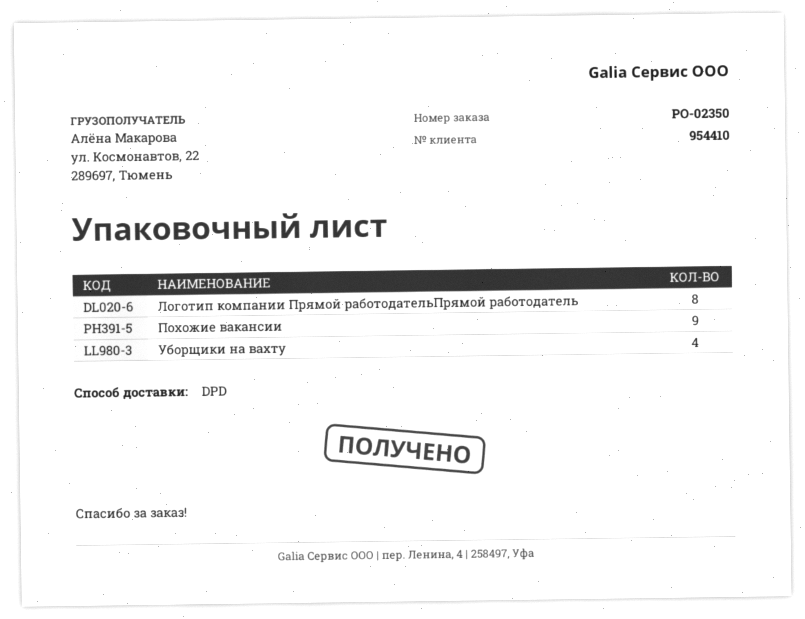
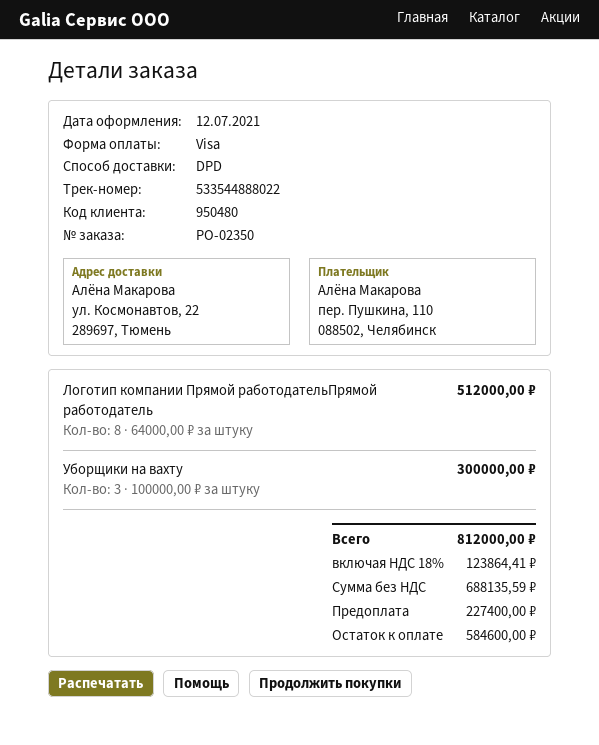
customer number: 954410 -> 950480
Похожие вакансии: 9 -> none
Уборщики на вахту: 4 -> 3

